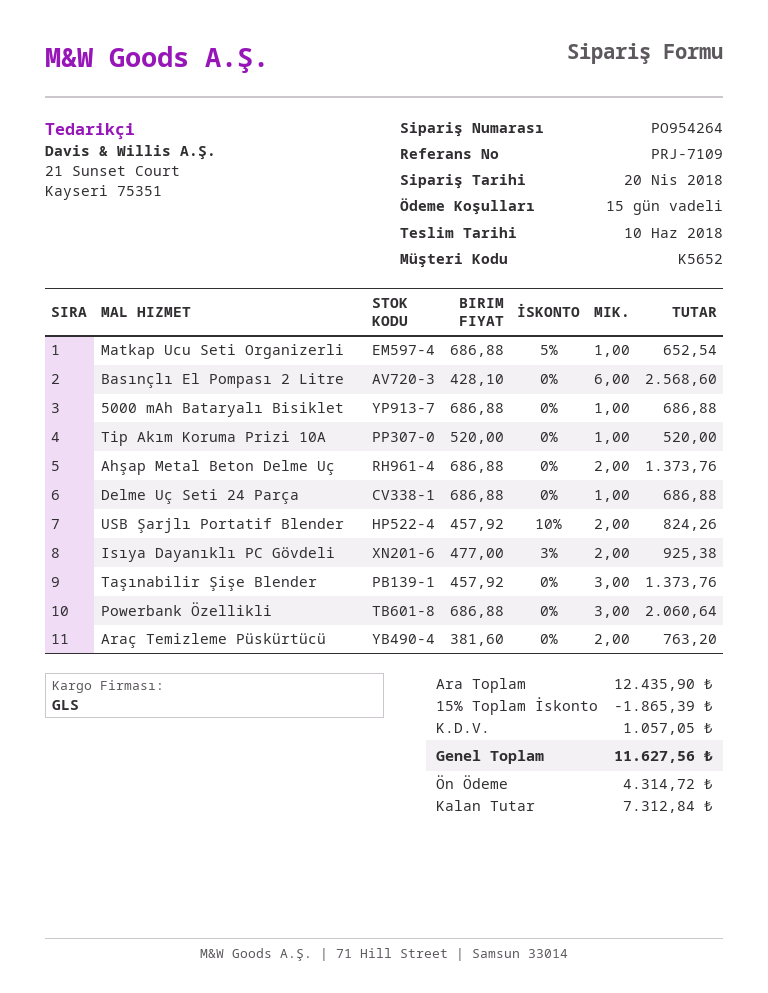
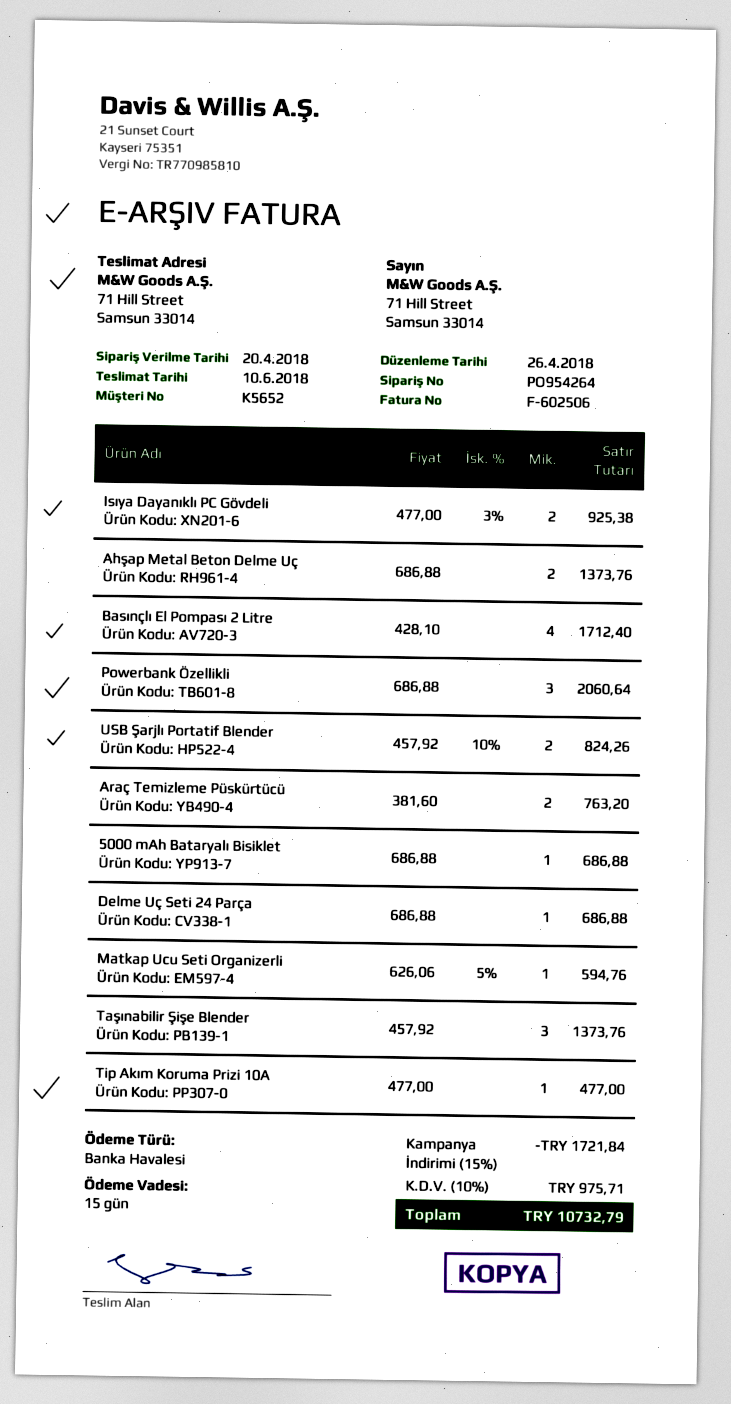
Matkap Ucu Seti Organizerli: 1 x 686.88 - 5% = 652.54 -> 1 x 626.06 - 5% = 594.76
Basınçlı El Pompası 2 Litre: 6 x 428.10 = 2568.60 -> 4 x 428.10 = 1712.40
Tip Akım Koruma Prizi 10A: 1 x 520.00 = 520.00 -> 1 x 477.00 = 477.00
discount: 15% = 1865.39 -> 15% = 1721.84
tax: 1057.05 -> 975.71
total: 11627.56 -> 10732.79

